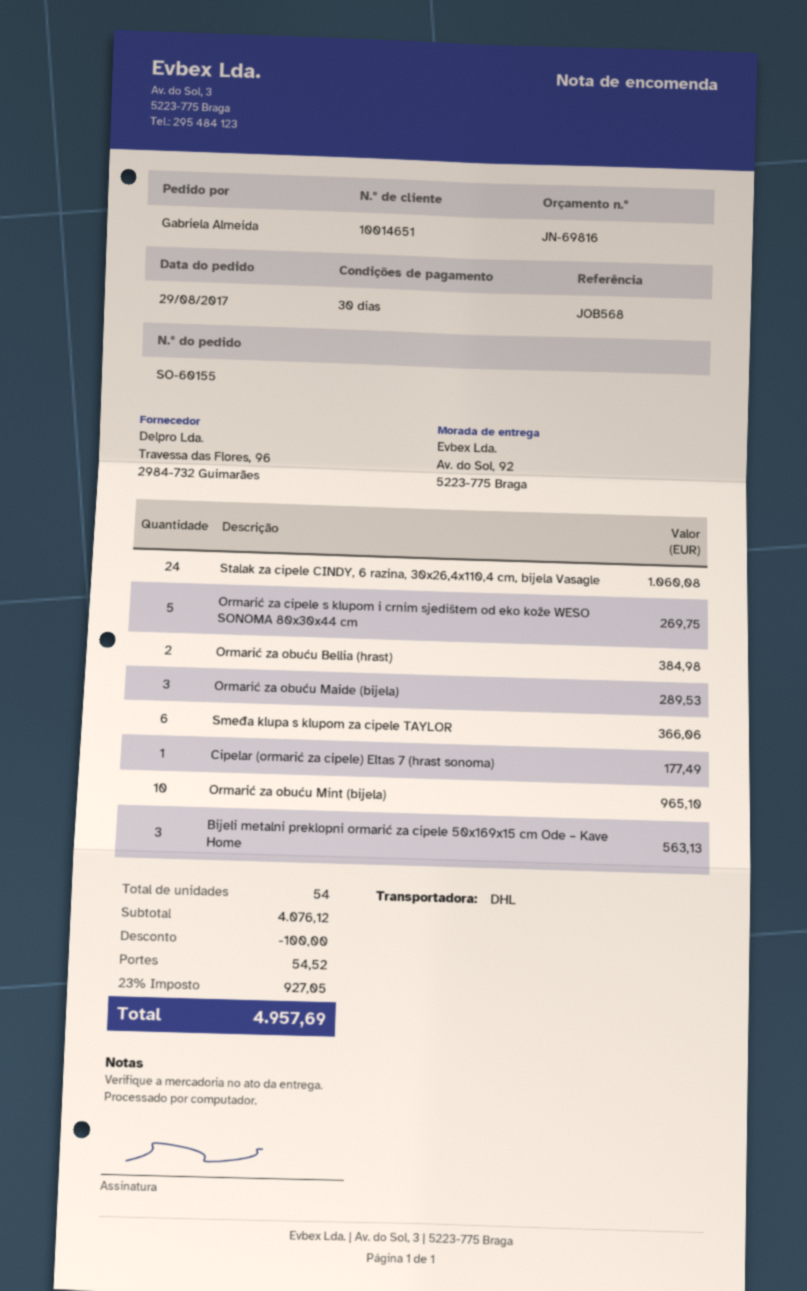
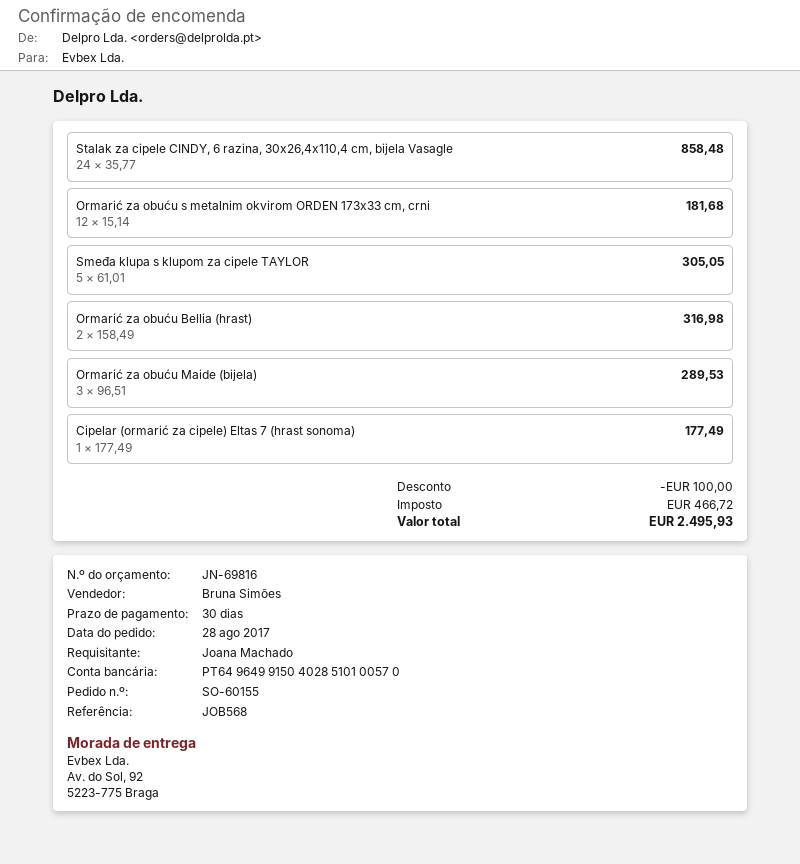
order date: 2017-08-29 -> 2017-08-28
ordered by: Gabriela Almeida -> Joana Machado
Stalak za cipele CINDY, 6 razina, 30x26,4x110,4 cm, bijela Vasagle: 24 for 1060.08 -> 24 for 858.48
Ormarić za cipele s klupom i crnim sjedištem od eko kože WESO SONOMA 80x30x44 cm: 5 for 269.75 -> none
Ormarić za obuću Bellia (hrast): 2 for 384.98 -> 2 for 316.98
Smeđa klupa s klupom za cipele TAYLOR: 6 for 366.06 -> 5 for 305.05
Ormarić za obuću Mint (bijela): 10 for 965.10 -> none
Bijeli metalni preklopni ormarić za cipele 50x169x15 cm Ode – Kave Home: 3 for 563.13 -> none
Ormarić za obuću s metalnim okvirom ORDEN 173x33 cm, crni: none -> 12 for 181.68
shipping: 54.52 -> none
tax: 927.05 -> 466.72
total: 4957.69 -> 2495.93

